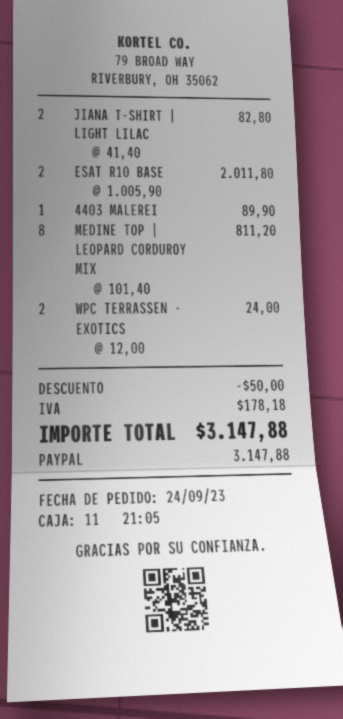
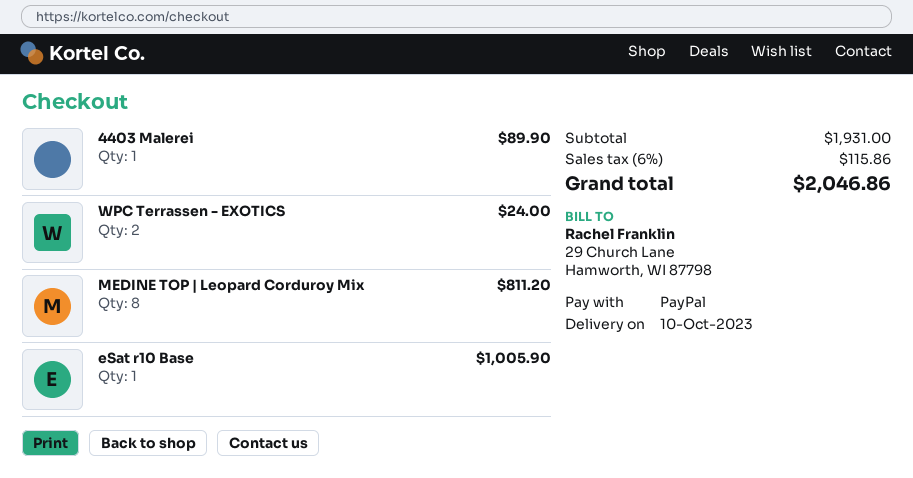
JIANA T-SHIRT | LIGHT LILAC: 2 for 82.80 -> none
ESAT R10 BASE: 2 for 2011.80 -> 1 for 1005.90
discount: 50.00 -> none
tax: 178.18 -> 115.86
total: 3147.88 -> 2046.86

